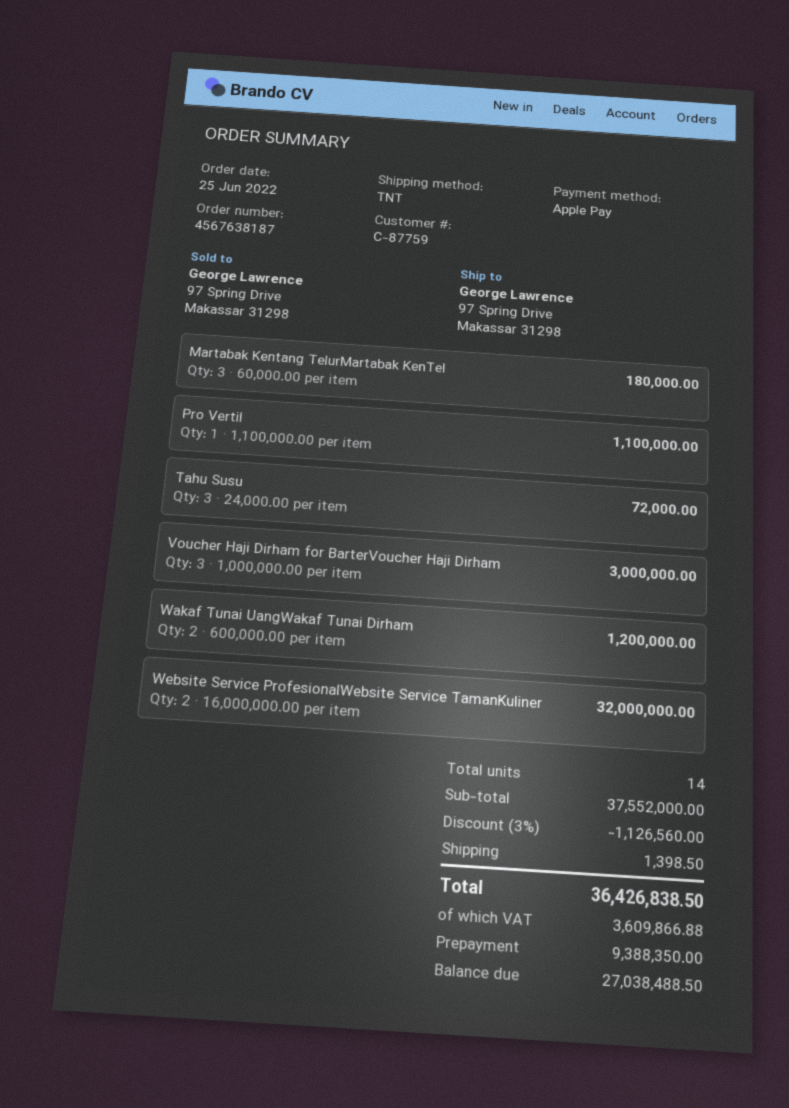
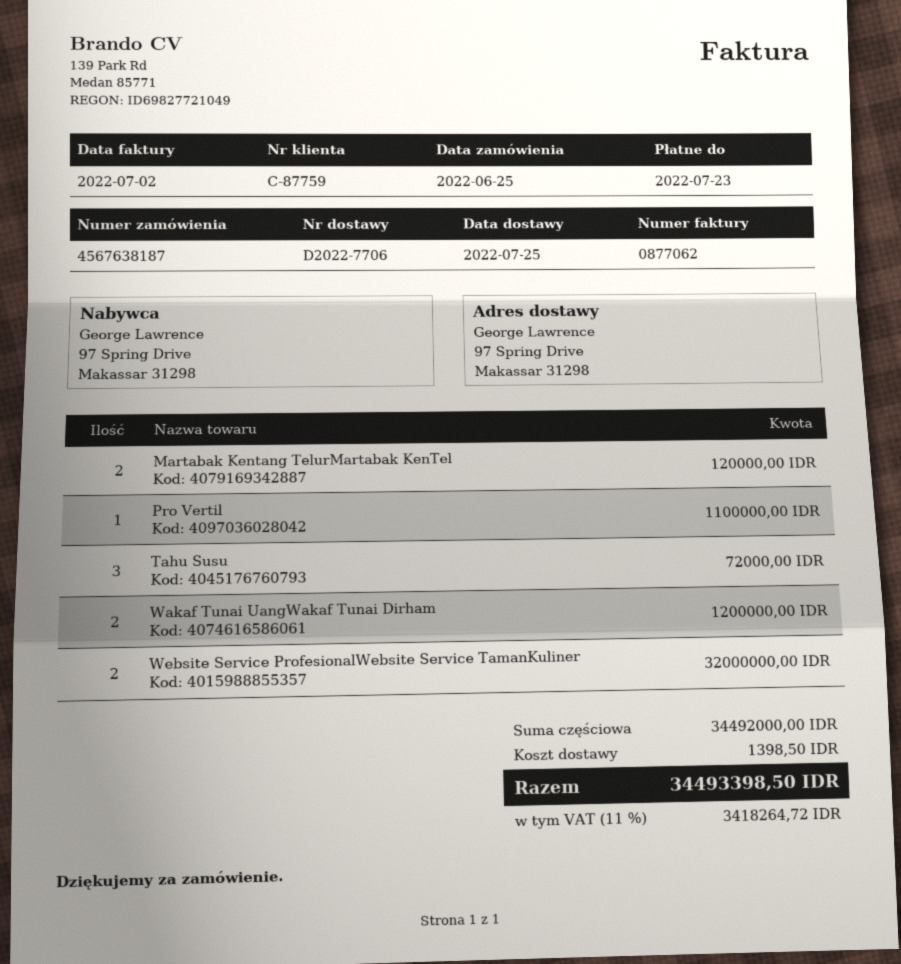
Martabak Kentang TelurMartabak KenTel: 3 for 180000.00 -> 2 for 120000.00
Voucher Haji Dirham for BarterVoucher Haji Dirham: 3 for 3000000.00 -> none
subtotal: 37552000.00 -> 34492000.00
discount: 3% = 1126560.00 -> none
tax: 3609866.88 -> 3418264.72
total: 36426838.50 -> 34493398.50

